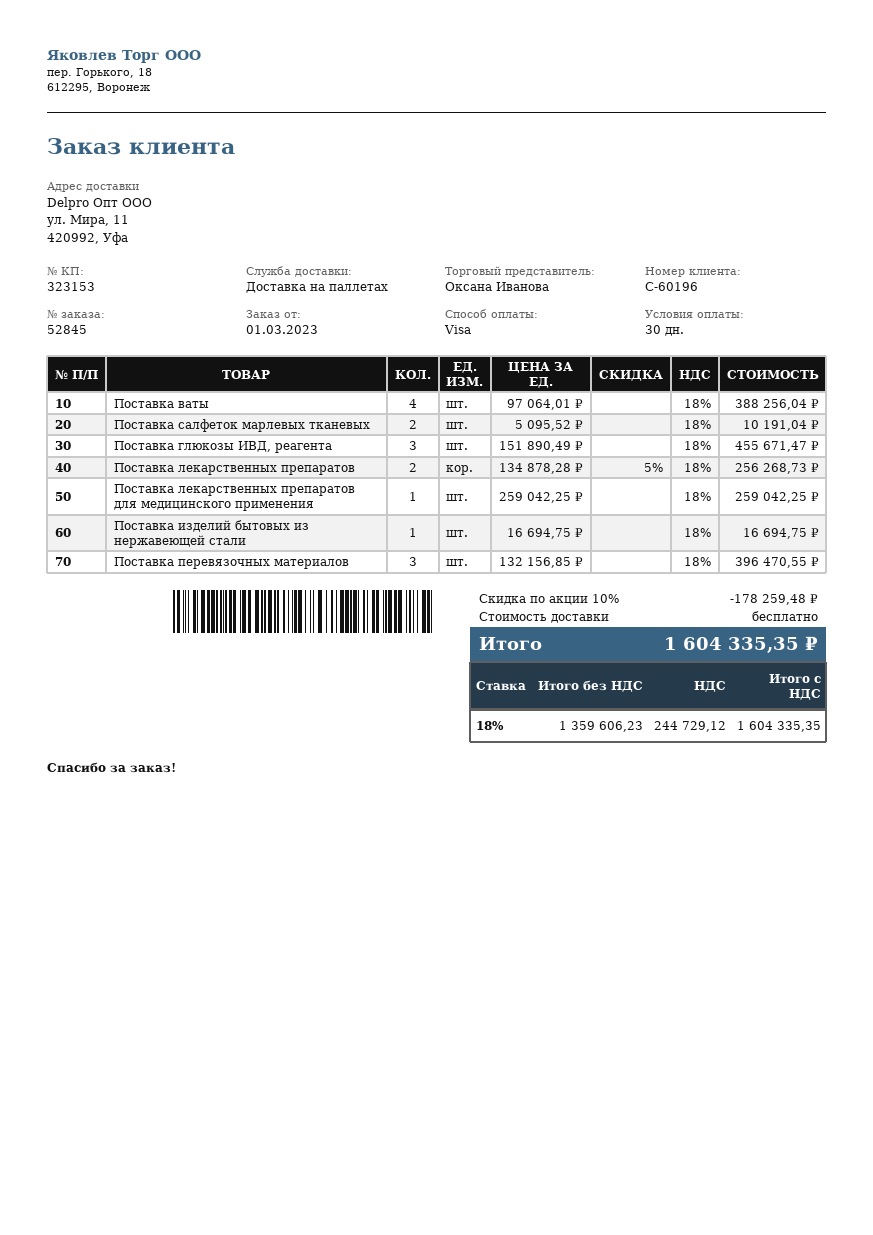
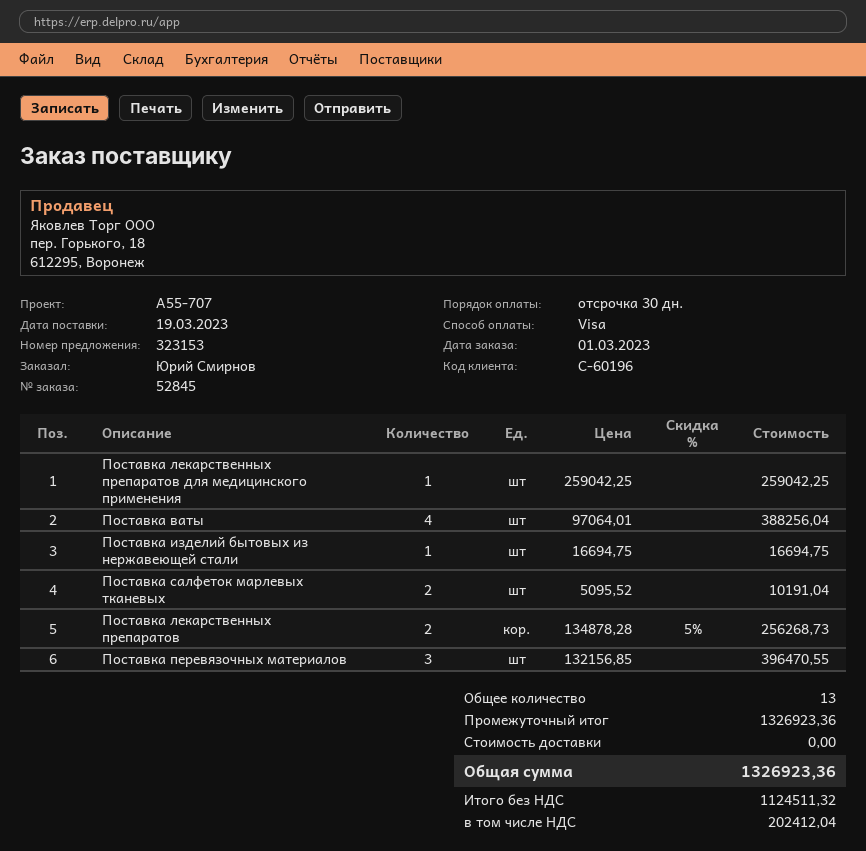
Поставка глюкозы ИВД, реагента: 3 x 151890.49 = 455671.47 -> none
discount: 10% = 178259.48 -> none
net: 1359606.23 -> 1124511.32
tax: 244729.12 -> 202412.04
total: 1604335.35 -> 1326923.36

